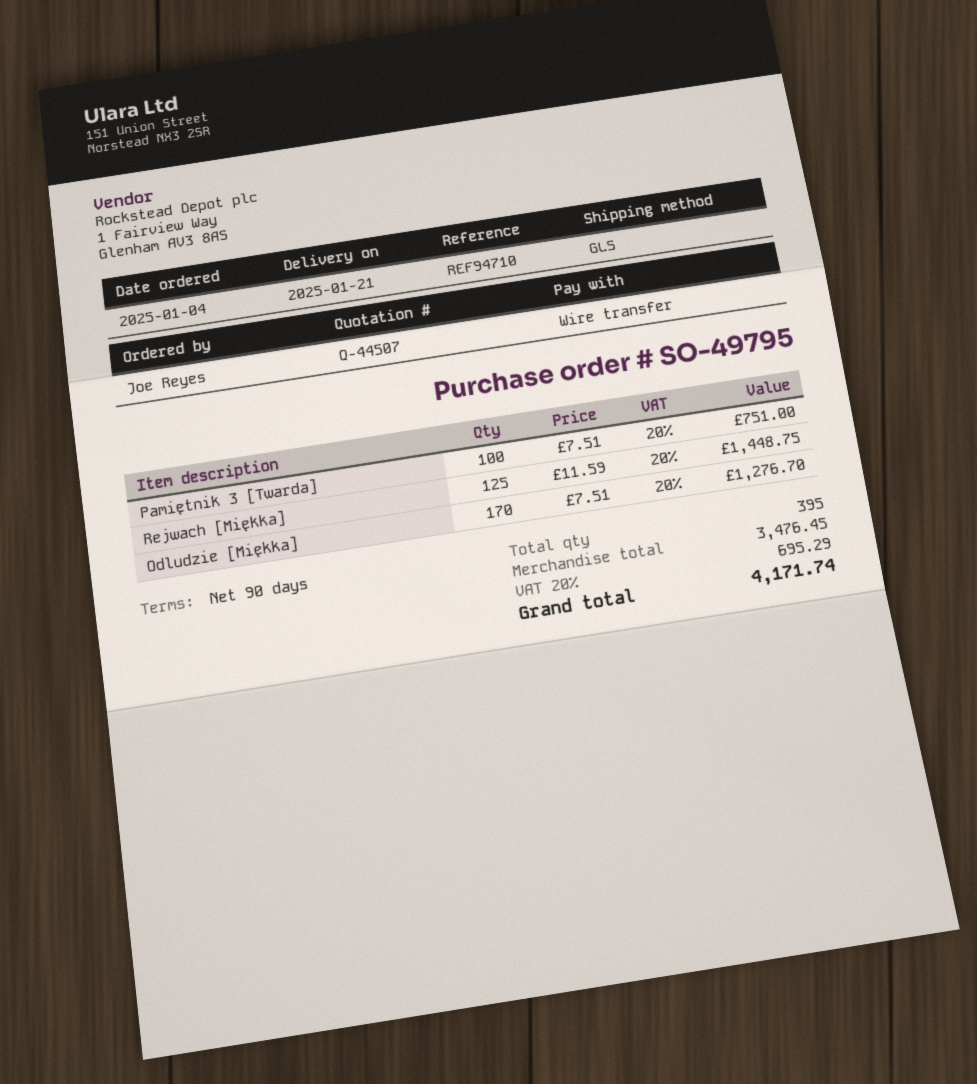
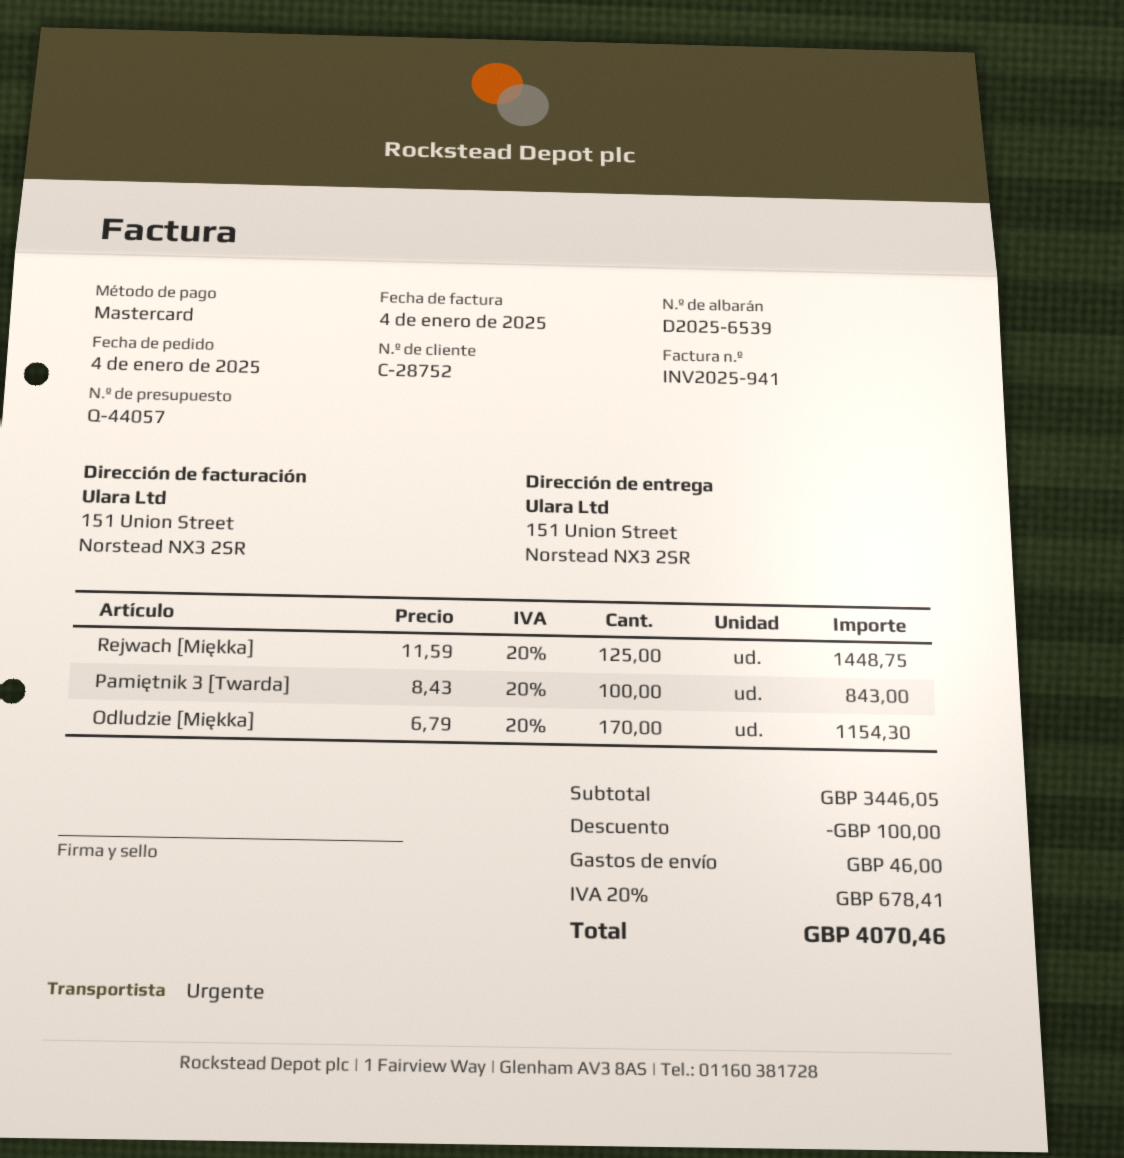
quote number: Q-44507 -> Q-44057
payment method: bank transfer -> Mastercard
shipping method: GLS -> express
Pamiętnik 3 [Twarda]: 100 x 7.51 = 751.00 -> 100 x 8.43 = 843.00
Odludzie [Miękka]: 170 x 7.51 = 1276.70 -> 170 x 6.79 = 1154.30
subtotal: 3476.45 -> 3446.05
discount: none -> 100.00
shipping: none -> 46.00
tax: 20% = 695.29 -> 20% = 678.41
total: 4171.74 -> 4070.46

